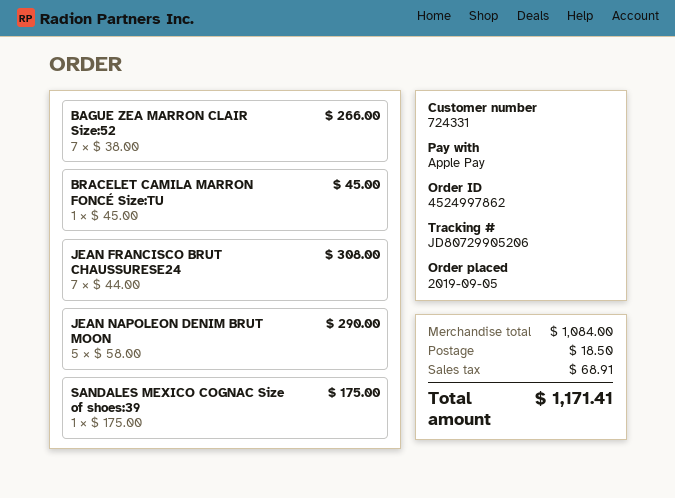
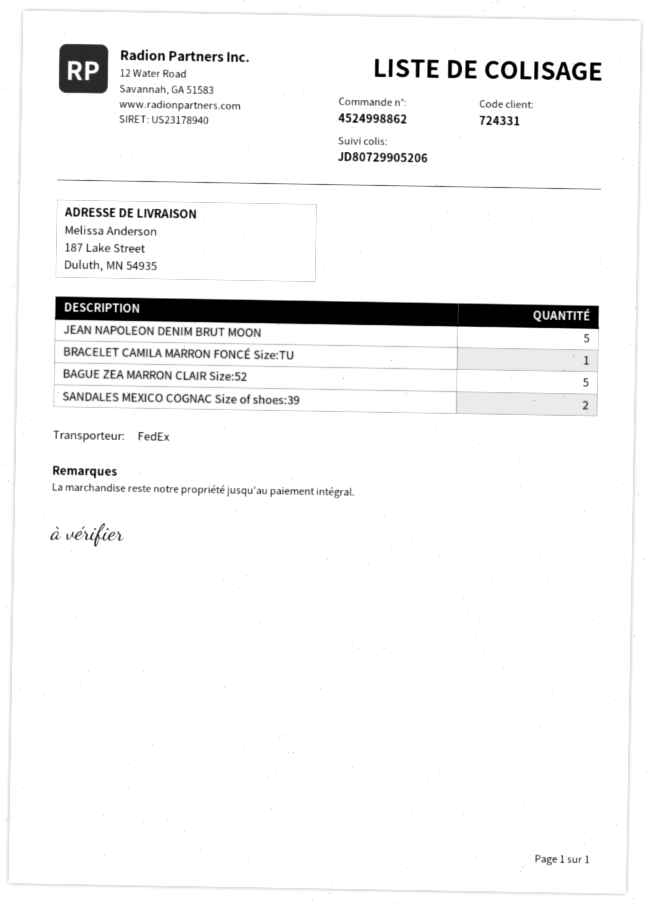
order number: 4524997862 -> 4524998862
BAGUE ZEA MARRON CLAIR Size:52: 7 -> 5
JEAN FRANCISCO BRUT CHAUSSURESE24: 7 -> none
SANDALES MEXICO COGNAC Size of shoes:39: 1 -> 2

